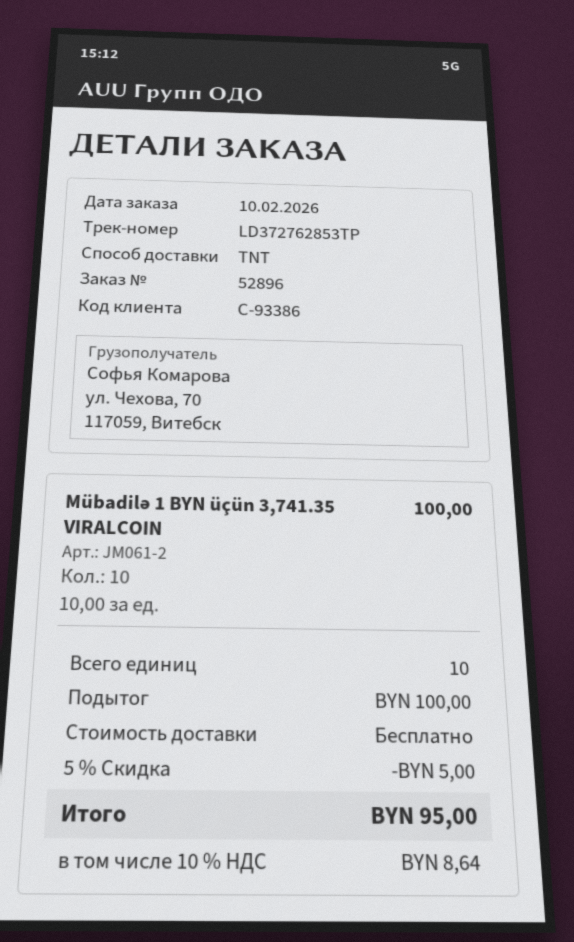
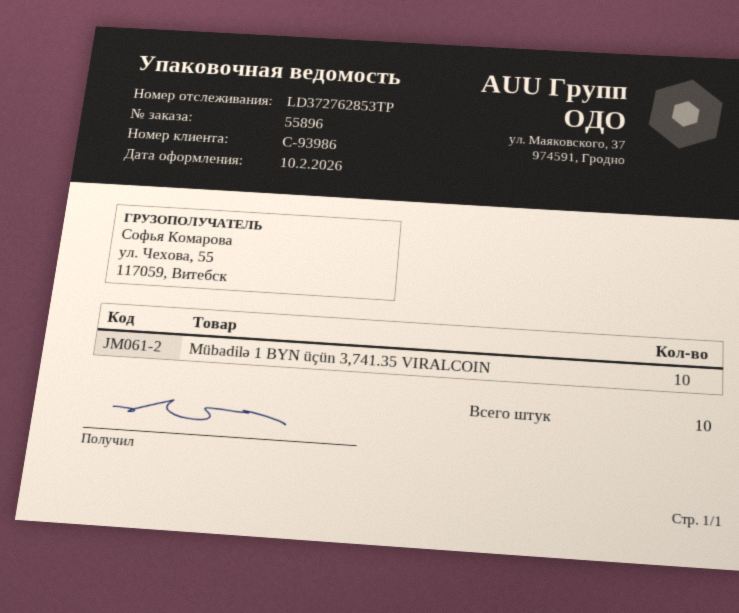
order number: 52896 -> 55896
customer number: C-93386 -> C-93986
ship to: ул. Чехова, 70, 117059, Витебск -> ул. Чехова, 55, 117059, Витебск

